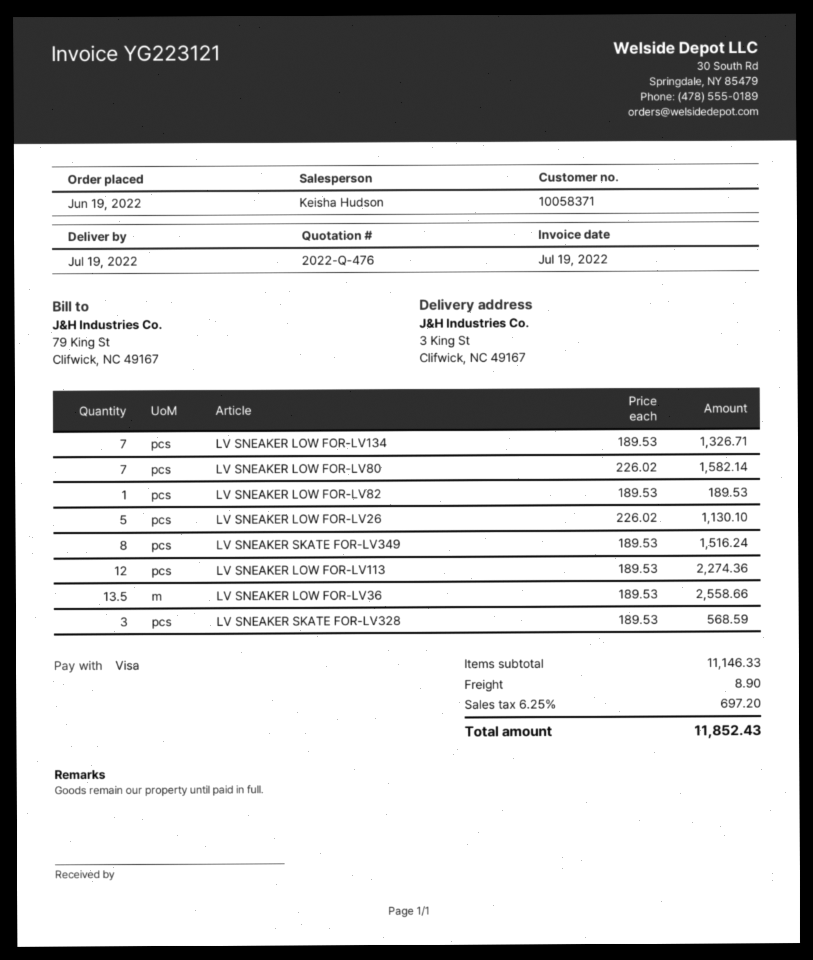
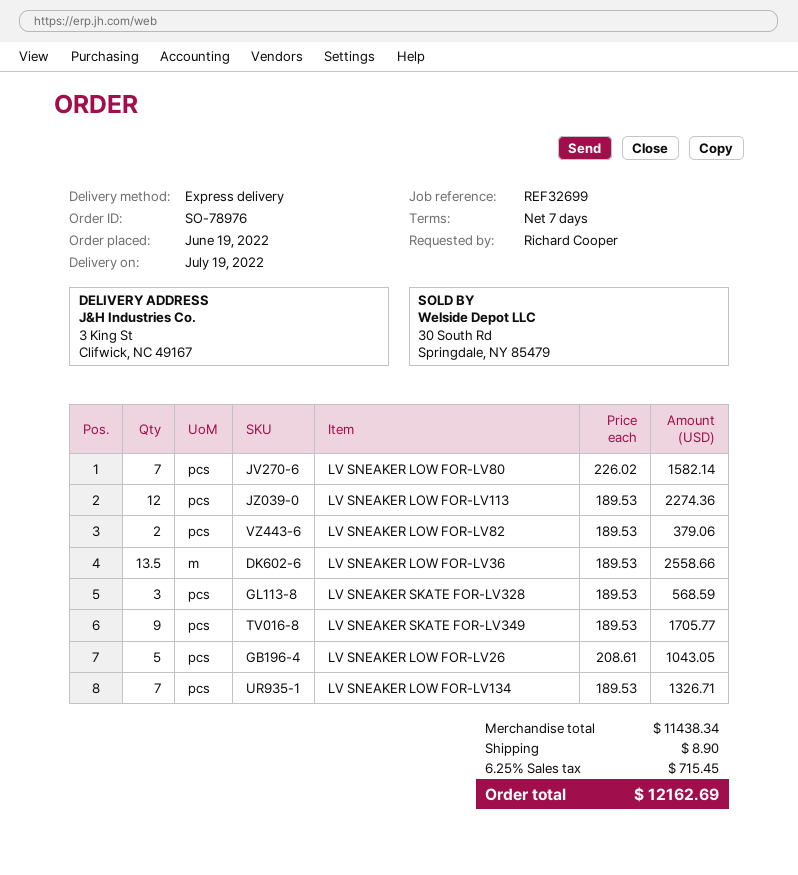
LV SNEAKER LOW FOR-LV82: 1 x 189.53 = 189.53 -> 2 x 189.53 = 379.06
LV SNEAKER LOW FOR-LV26: 5 x 226.02 = 1130.10 -> 5 x 208.61 = 1043.05
LV SNEAKER SKATE FOR-LV349: 8 x 189.53 = 1516.24 -> 9 x 189.53 = 1705.77
subtotal: 11146.33 -> 11438.34
tax: 6.25% = 697.20 -> 6.25% = 715.45
total: 11852.43 -> 12162.69

